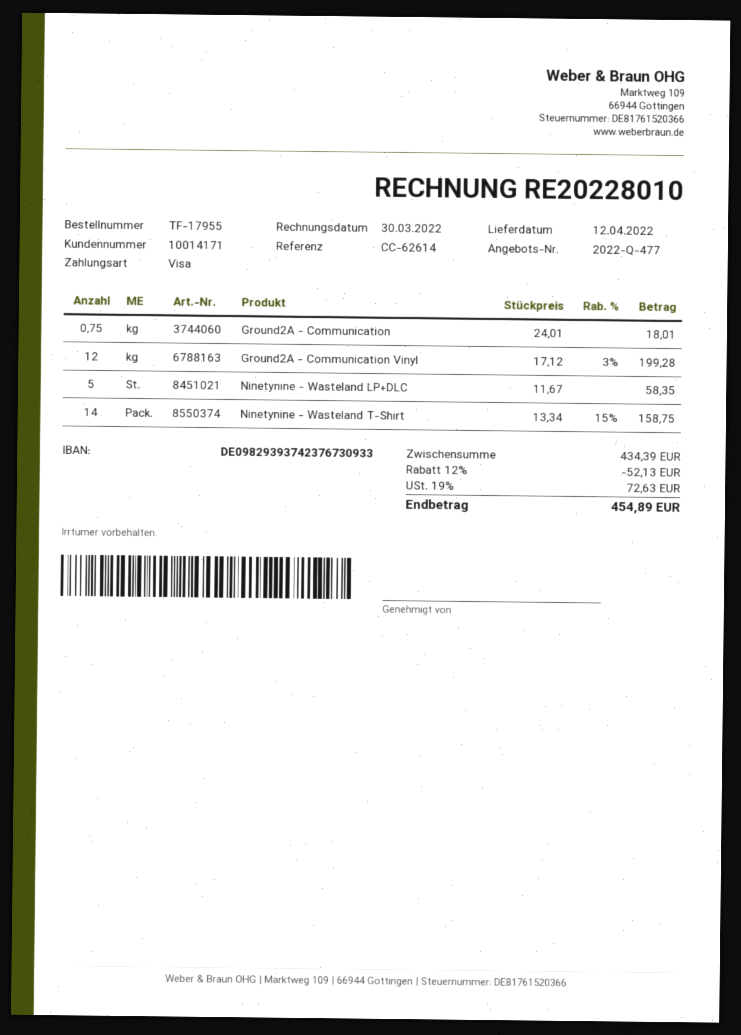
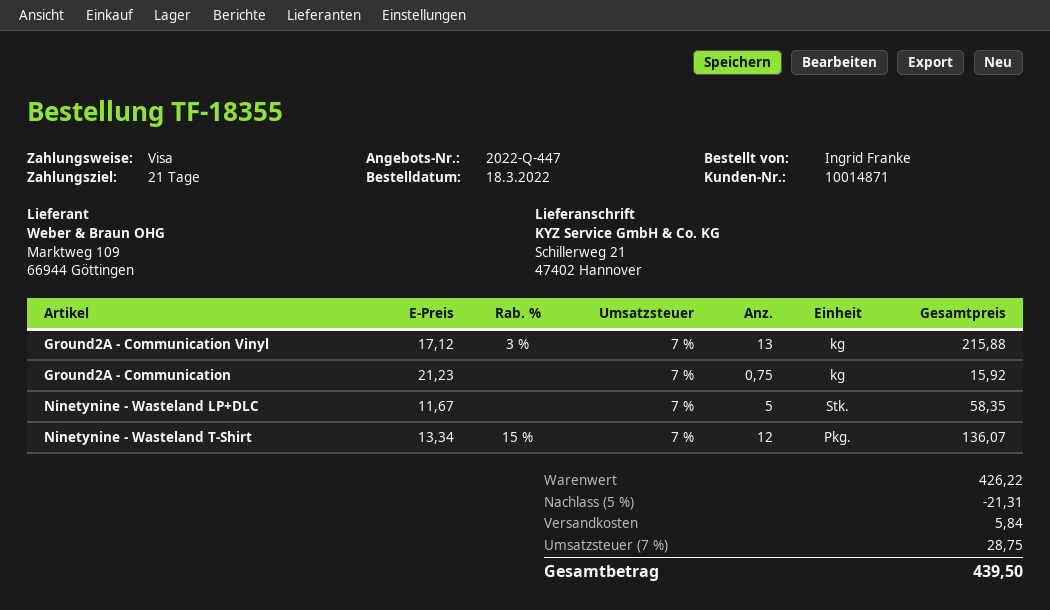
quote number: 2022-Q-477 -> 2022-Q-447
order number: TF-17955 -> TF-18355
customer number: 10014171 -> 10014871
Ground2A - Communication: 0.75 x 24.01 = 18.01 -> 0.75 x 21.23 = 15.92
Ground2A - Communication Vinyl: 12 x 17.12 - 3% = 199.28 -> 13 x 17.12 - 3% = 215.88
Ninetynine - Wasteland T-Shirt: 14 x 13.34 - 15% = 158.75 -> 12 x 13.34 - 15% = 136.07
subtotal: 434.39 -> 426.22
discount: 12% = 52.13 -> 5% = 21.31
shipping: none -> 5.84
tax: 19% = 72.63 -> 7% = 28.75
total: 454.89 -> 439.50

